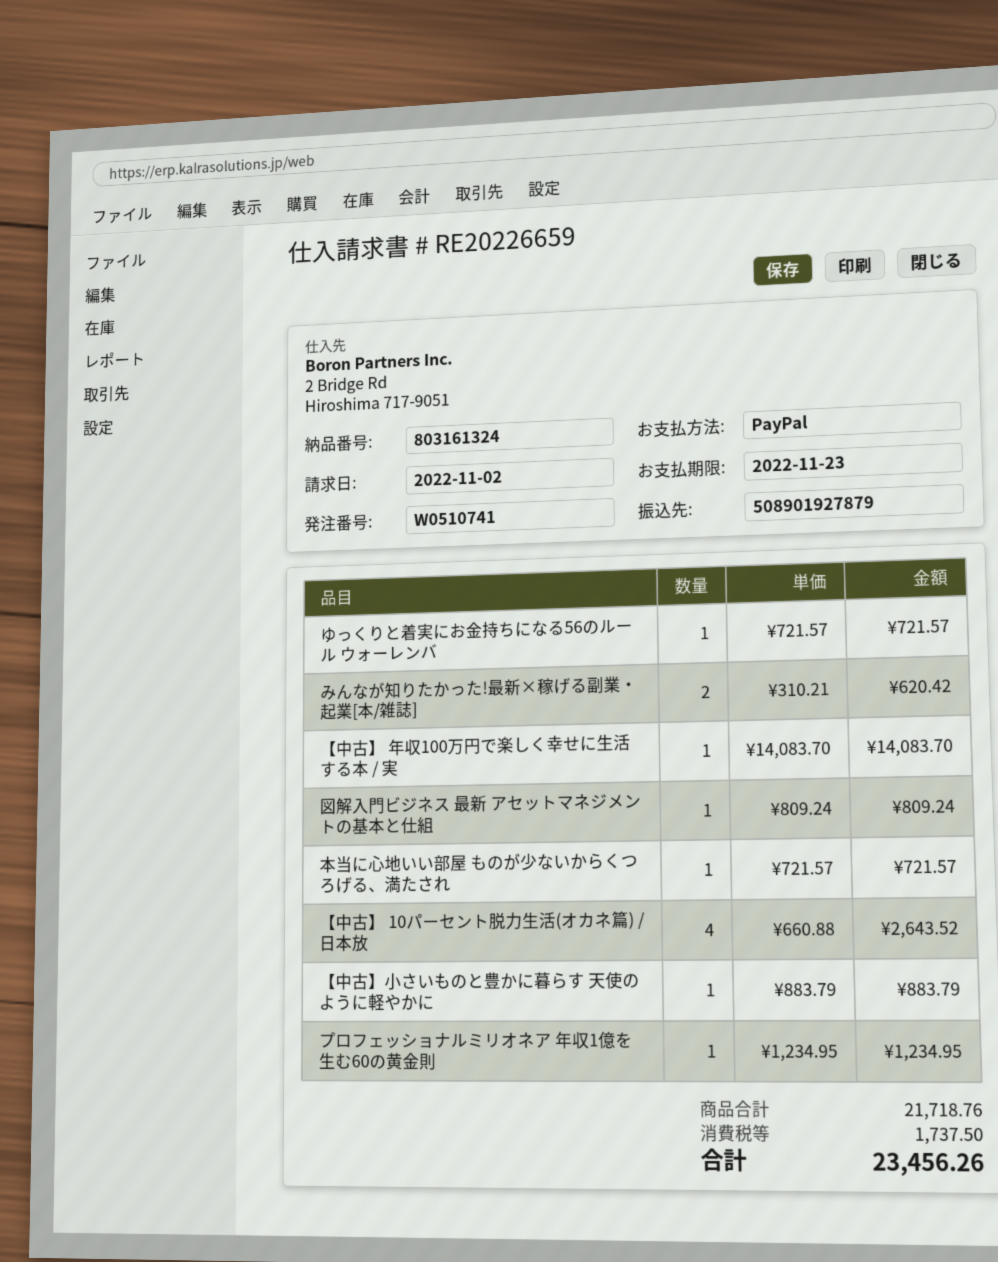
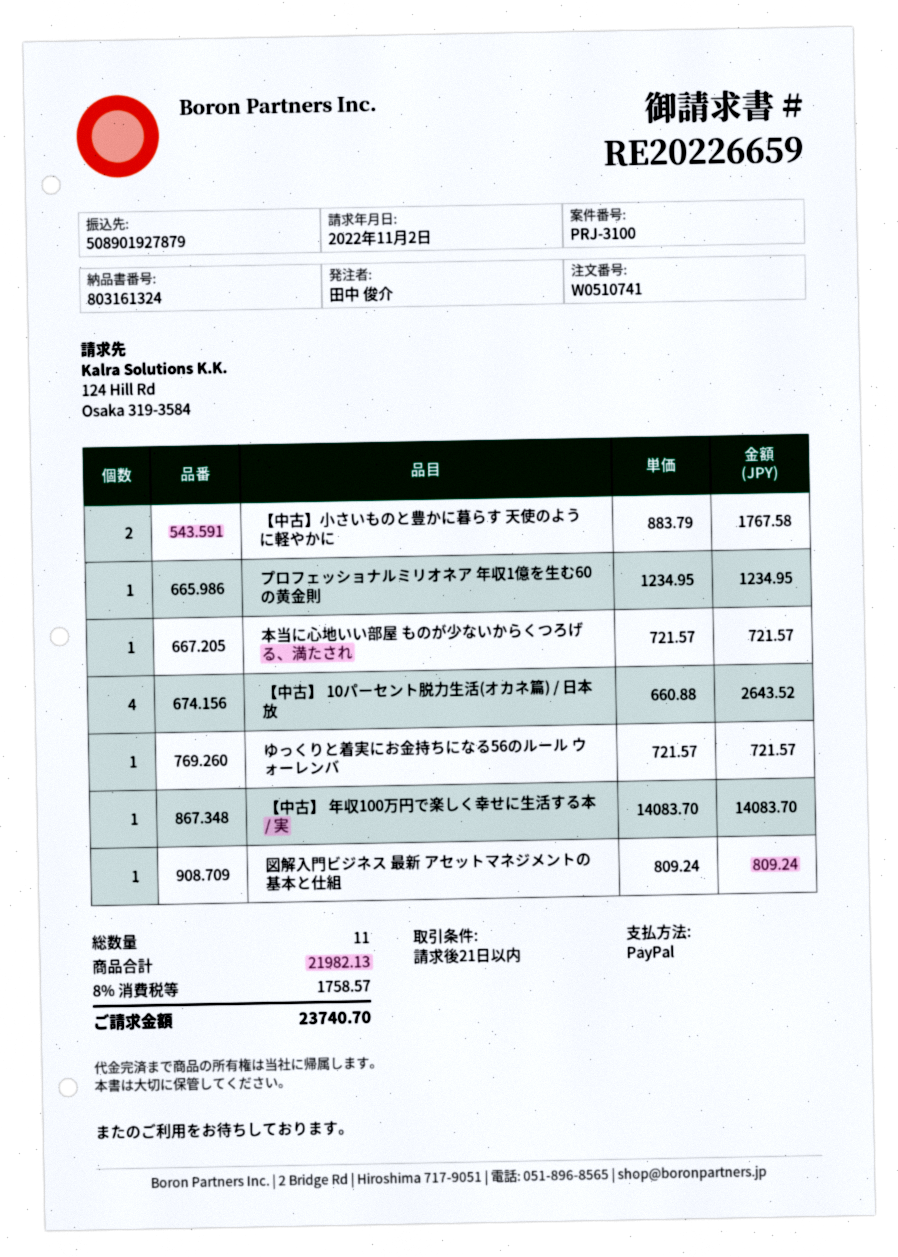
みんなが知りたかった!最新×稼げる副業・起業[本/雑誌]: 2 x 310.21 = 620.42 -> none
【中古】小さいものと豊かに暮らす 天使のように軽やかに: 1 x 883.79 = 883.79 -> 2 x 883.79 = 1767.58
subtotal: 21718.76 -> 21982.13
tax: 1737.50 -> 1758.57
total: 23456.26 -> 23740.70

